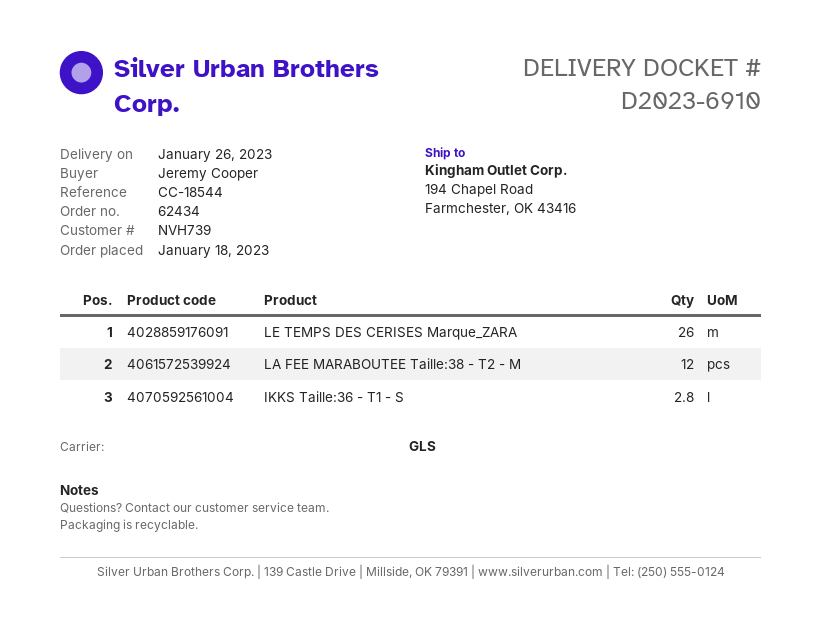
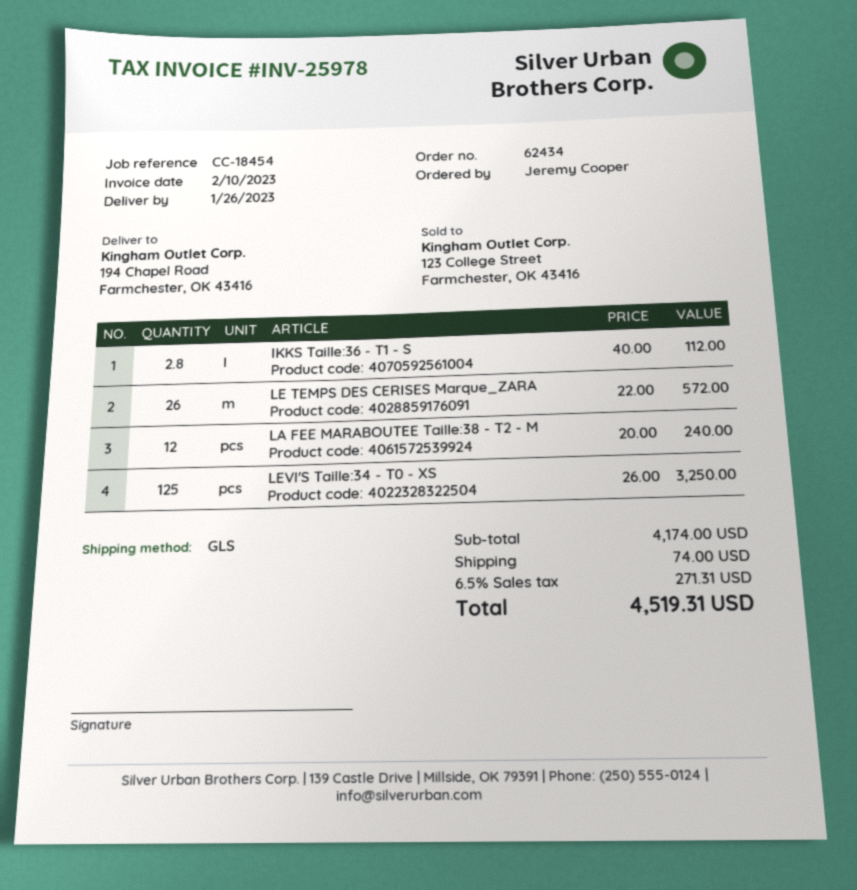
reference: CC-18544 -> CC-18454
LEVI'S Taille:34 - T0 - XS: none -> 125

